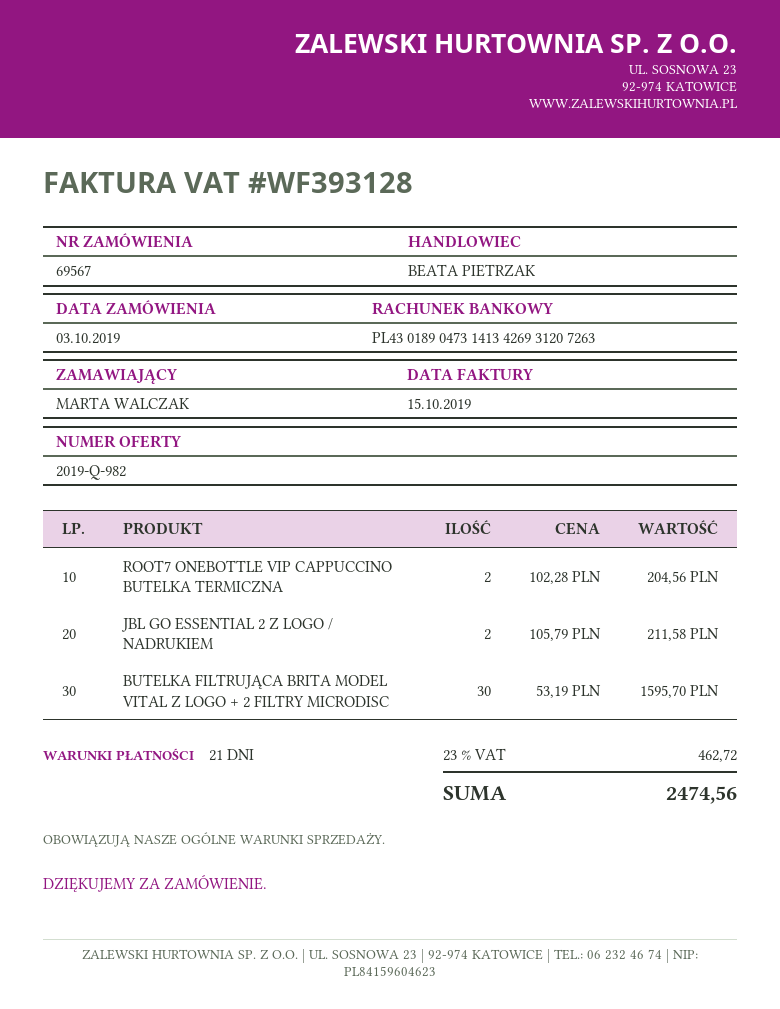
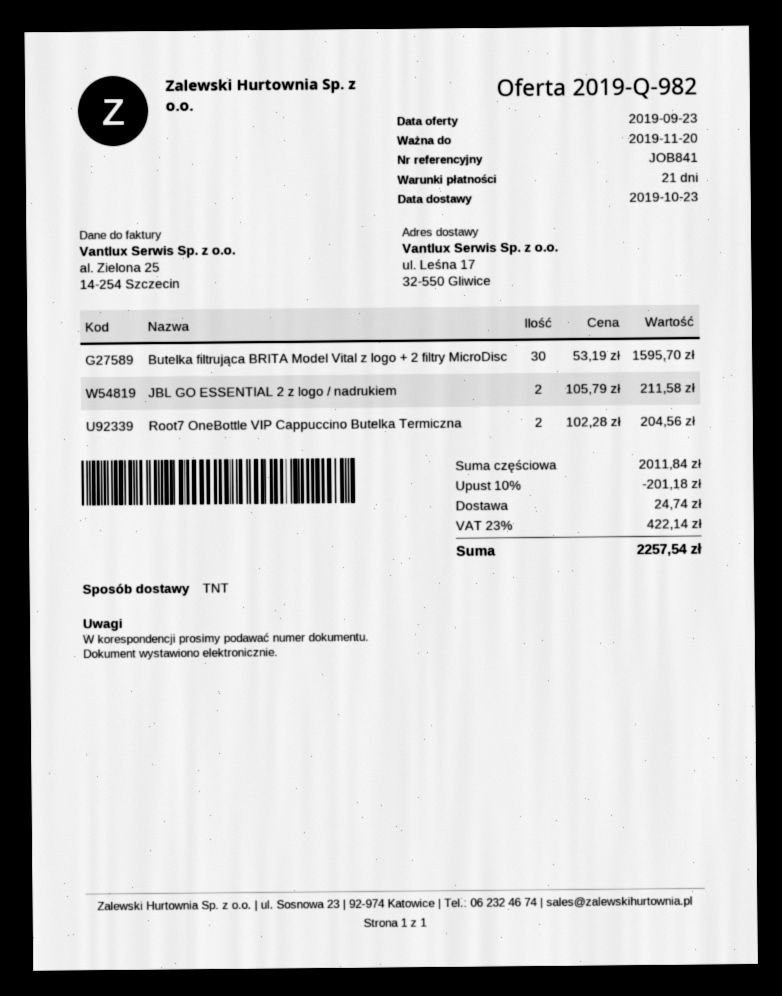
discount: none -> 10% = 201.18
shipping: none -> 24.74
tax: 23% = 462.72 -> 23% = 422.14
total: 2474.56 -> 2257.54

